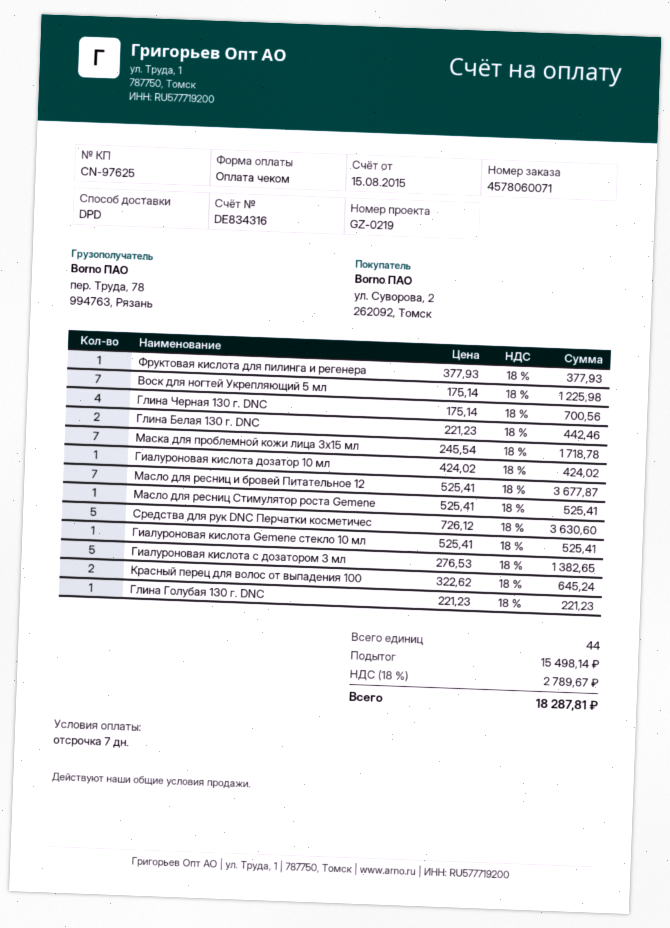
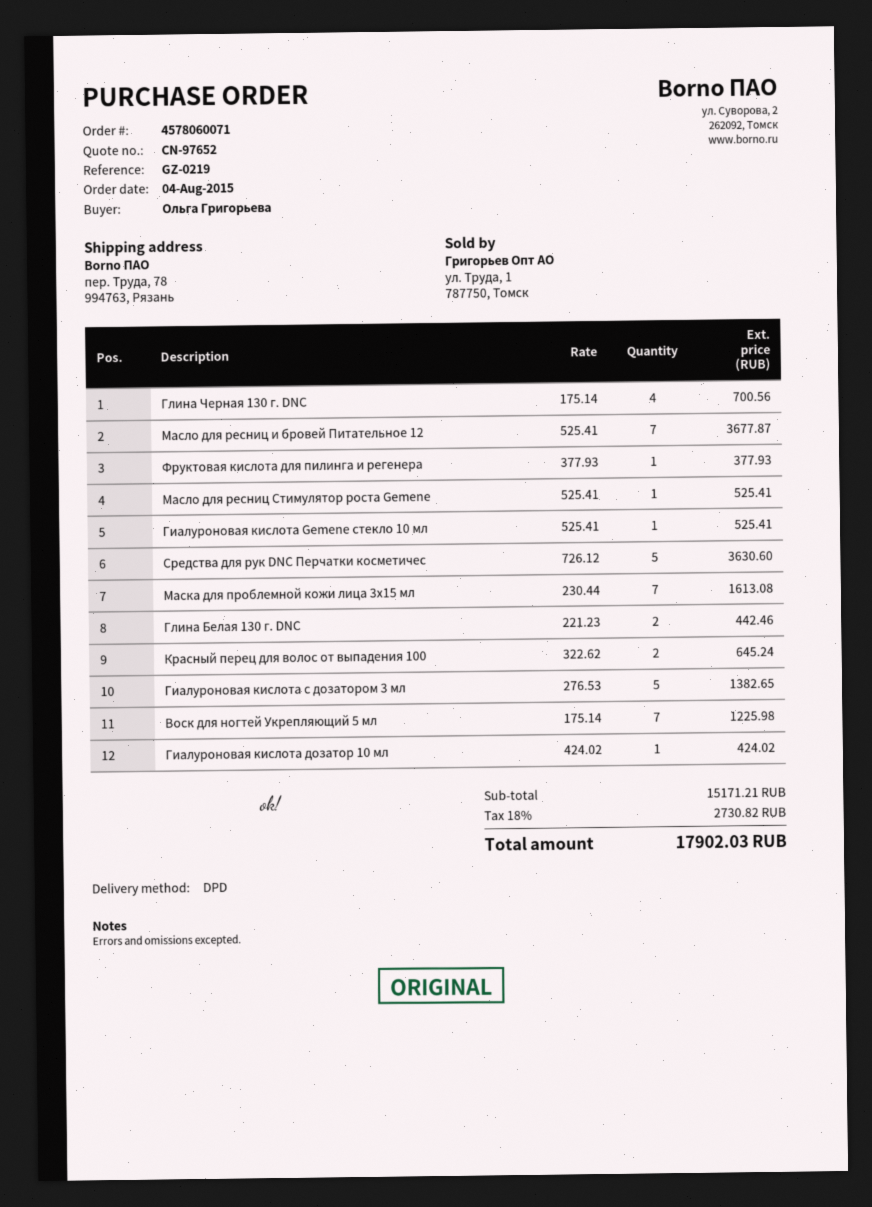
quote number: CN-97625 -> CN-97652
Маска для проблемной кожи лица 3х15 мл: 7 x 245.54 = 1718.78 -> 7 x 230.44 = 1613.08
Глина Голубая 130 г. DNC: 1 x 221.23 = 221.23 -> none
subtotal: 15498.14 -> 15171.21
tax: 18% = 2789.67 -> 18% = 2730.82
total: 18287.81 -> 17902.03

